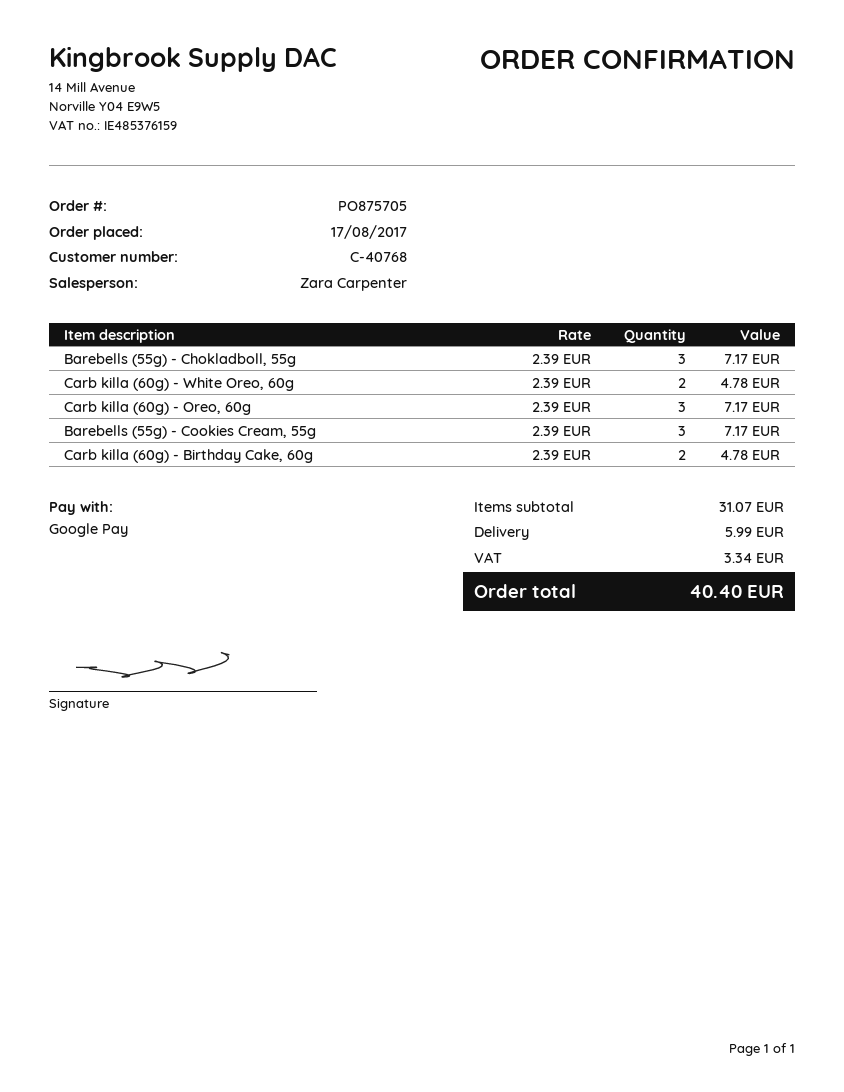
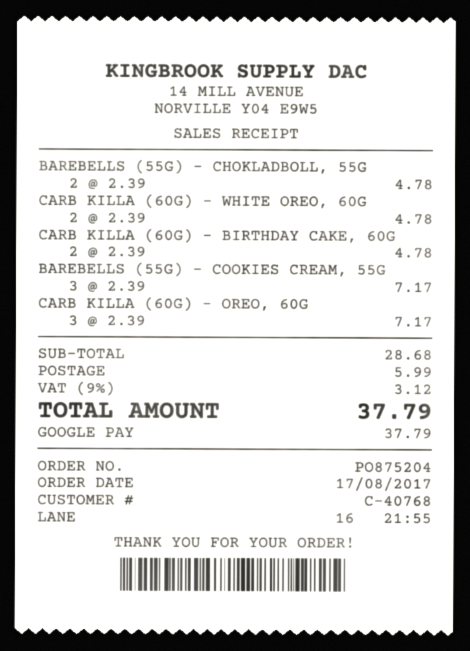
order number: PO875705 -> PO875204
Barebells (55g) - Chokladboll, 55g: 3 x 2.39 = 7.17 -> 2 x 2.39 = 4.78
subtotal: 31.07 -> 28.68
tax: 3.34 -> 3.12
total: 40.40 -> 37.79

